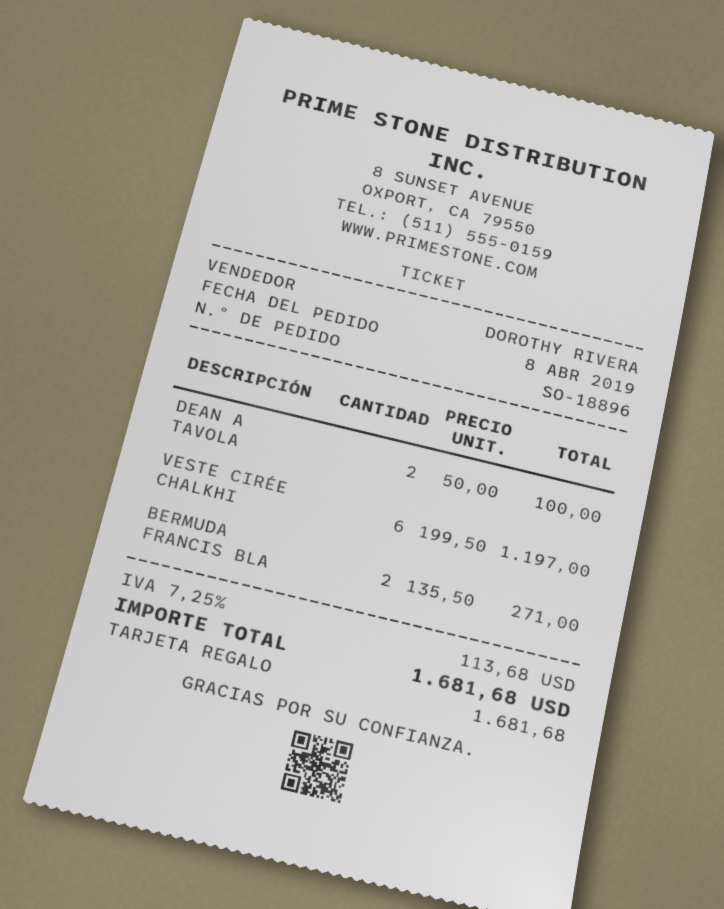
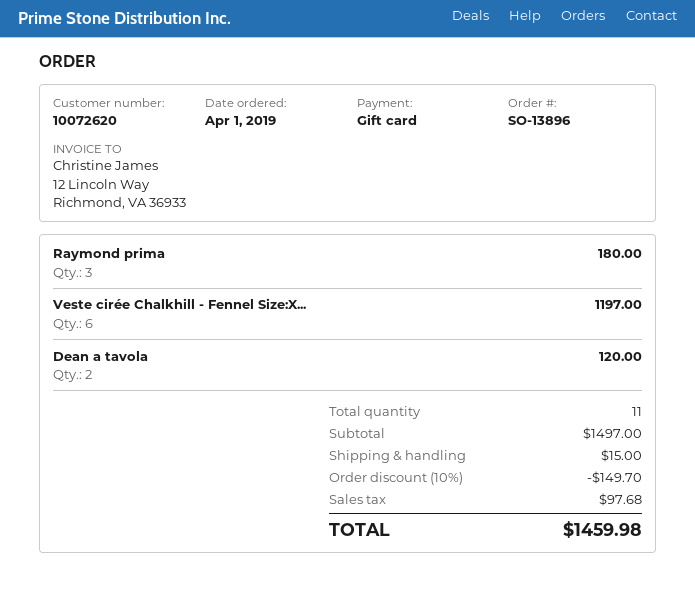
order number: SO-18896 -> SO-13896
order date: 2019-04-08 -> 2019-04-01
DEAN A TAVOLA: 2 for 100.00 -> 2 for 120.00
BERMUDA FRANCIS BLA: 2 for 271.00 -> none
Raymond prima: none -> 3 for 180.00
discount: none -> 10% = 149.70
shipping: none -> 15.00
tax: 113.68 -> 97.68
total: 1681.68 -> 1459.98

